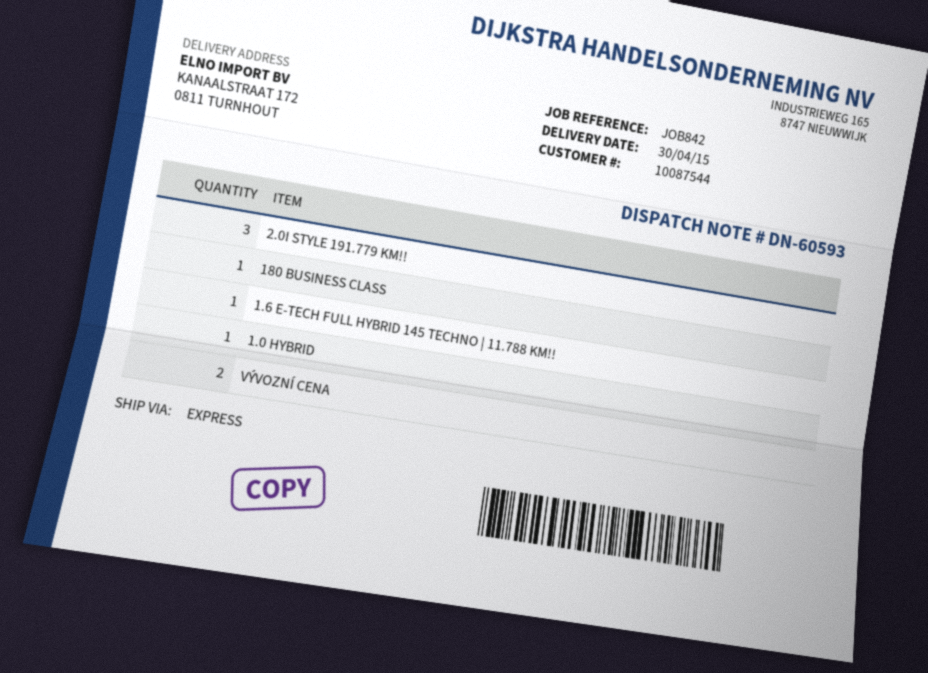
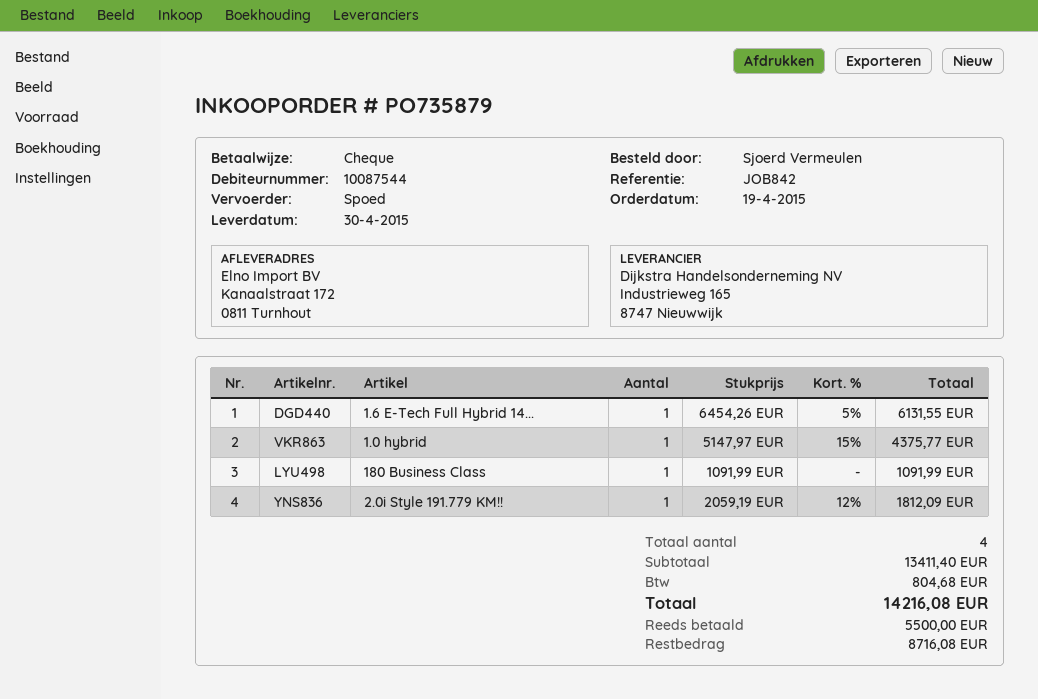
2.0I STYLE 191.779 KM!!: 3 -> 1
VÝVOZNÍ CENA: 2 -> none

